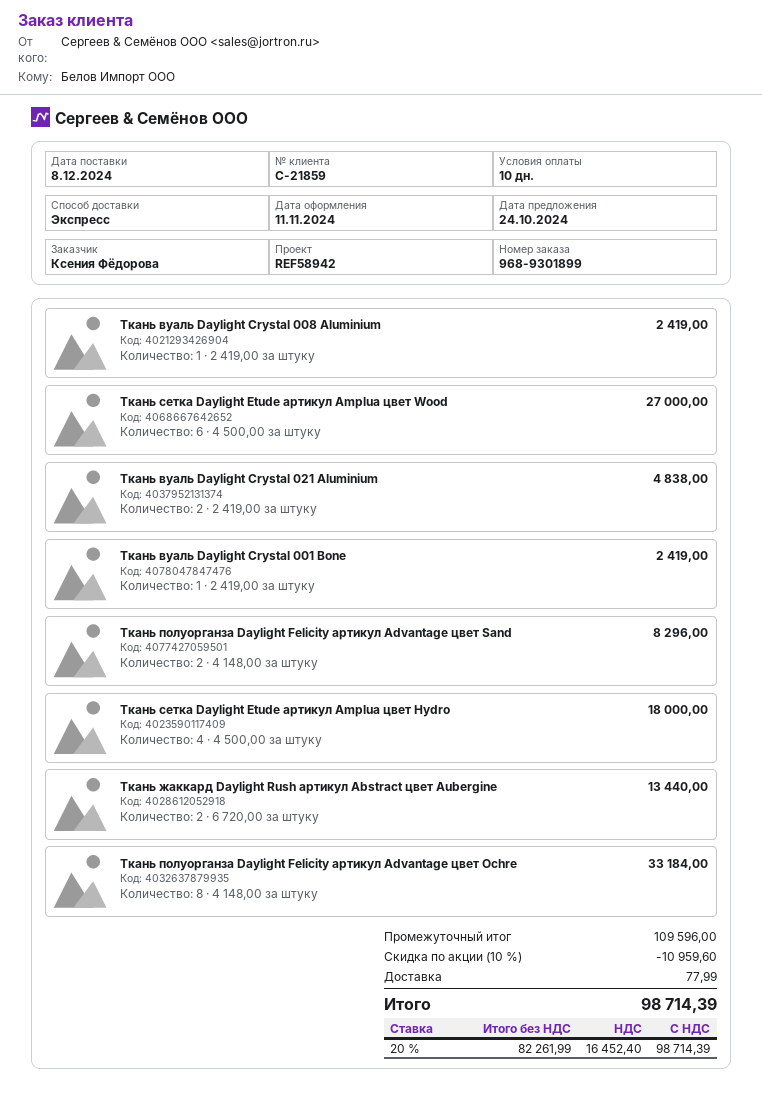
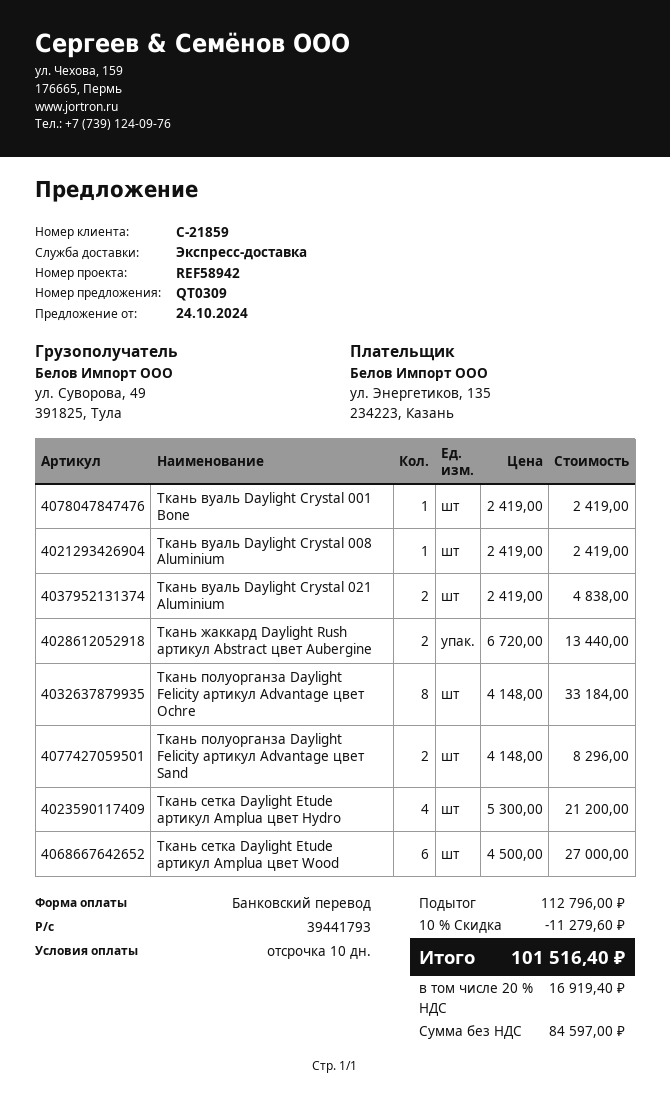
Ткань сетка Daylight Etude артикул Amplua цвет Hydro: 4 x 4500.00 = 18000.00 -> 4 x 5300.00 = 21200.00
subtotal: 109596.00 -> 112796.00
discount: 10% = 10959.60 -> 10% = 11279.60
shipping: 77.99 -> none
net: 82261.99 -> 84597.00
tax: 20% = 16452.40 -> 20% = 16919.40
total: 98714.39 -> 101516.40

